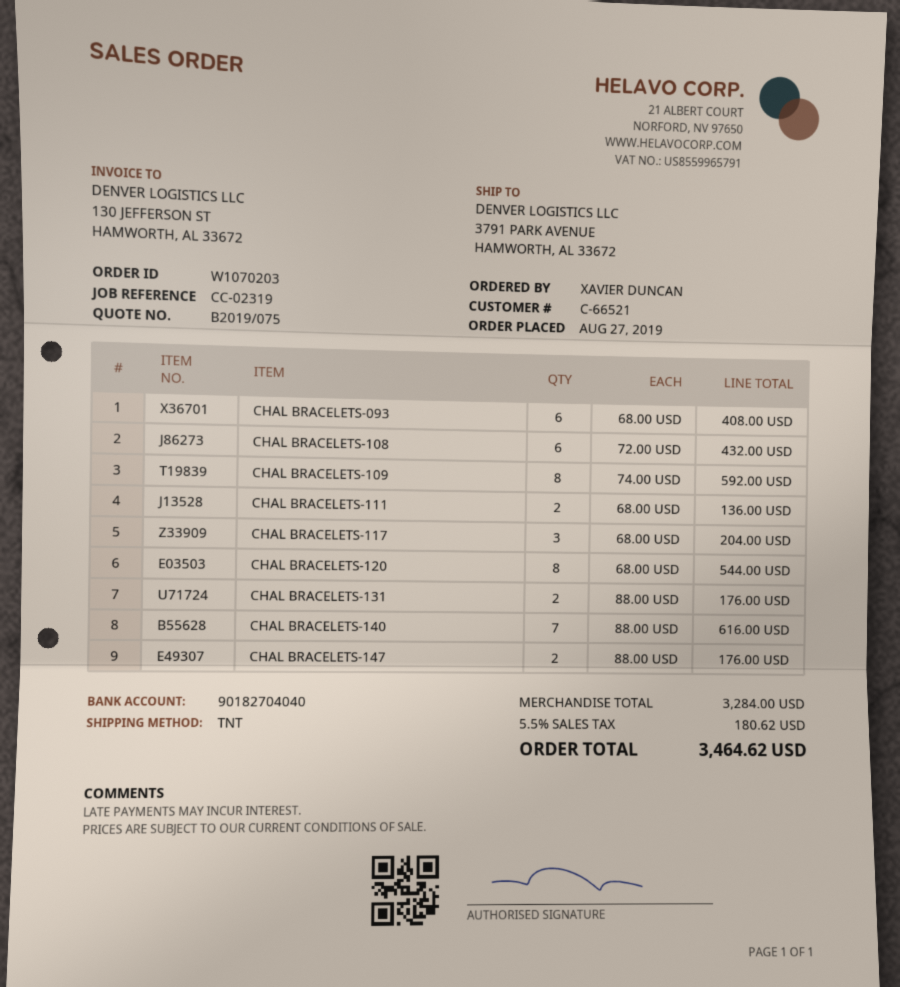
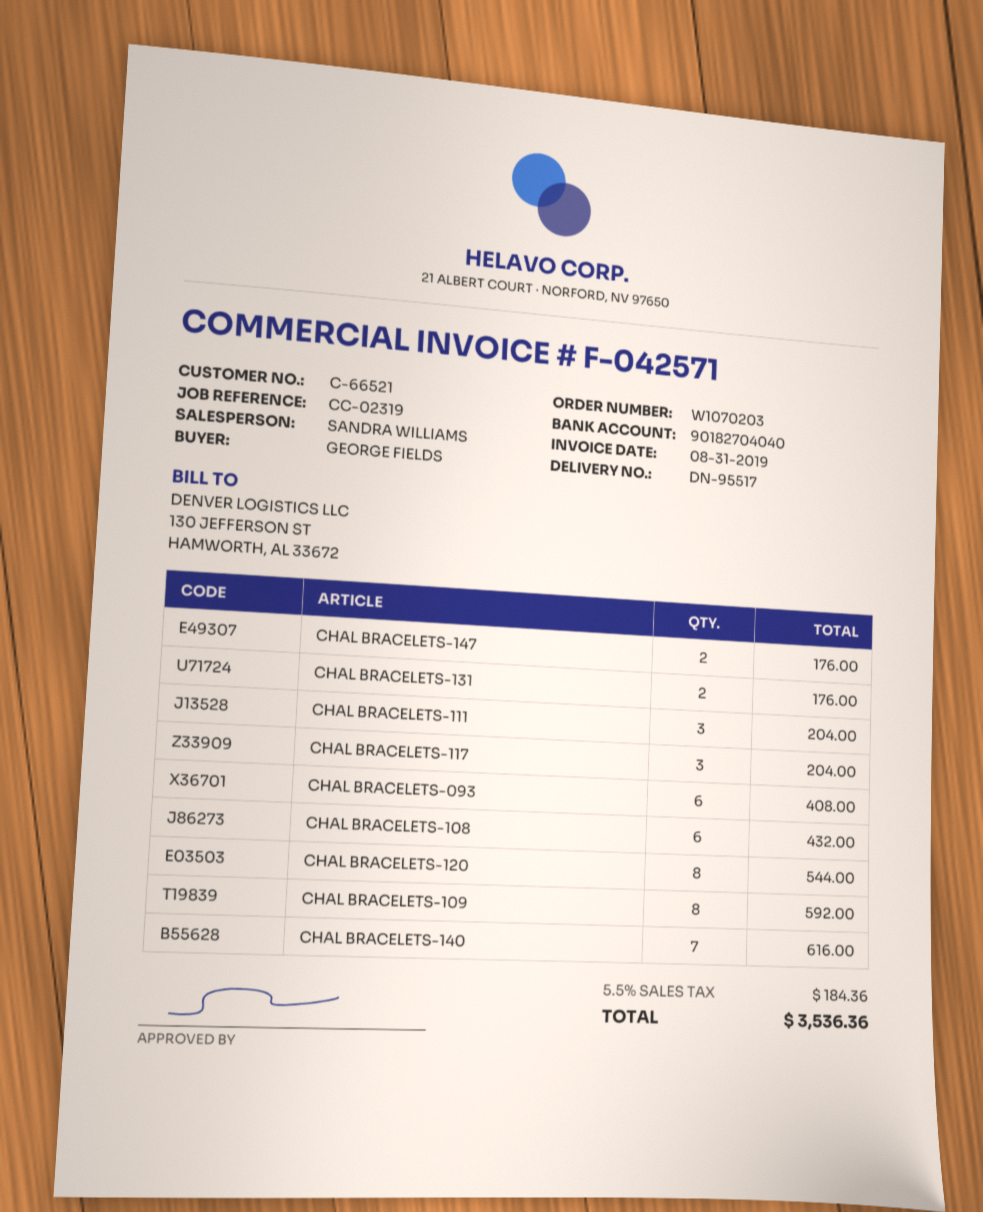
ordered by: XAVIER DUNCAN -> GEORGE FIELDS
CHAL BRACELETS-111: 2 for 136.00 -> 3 for 204.00
tax: 5.5% = 180.62 -> 5.5% = 184.36
total: 3464.62 -> 3536.36

